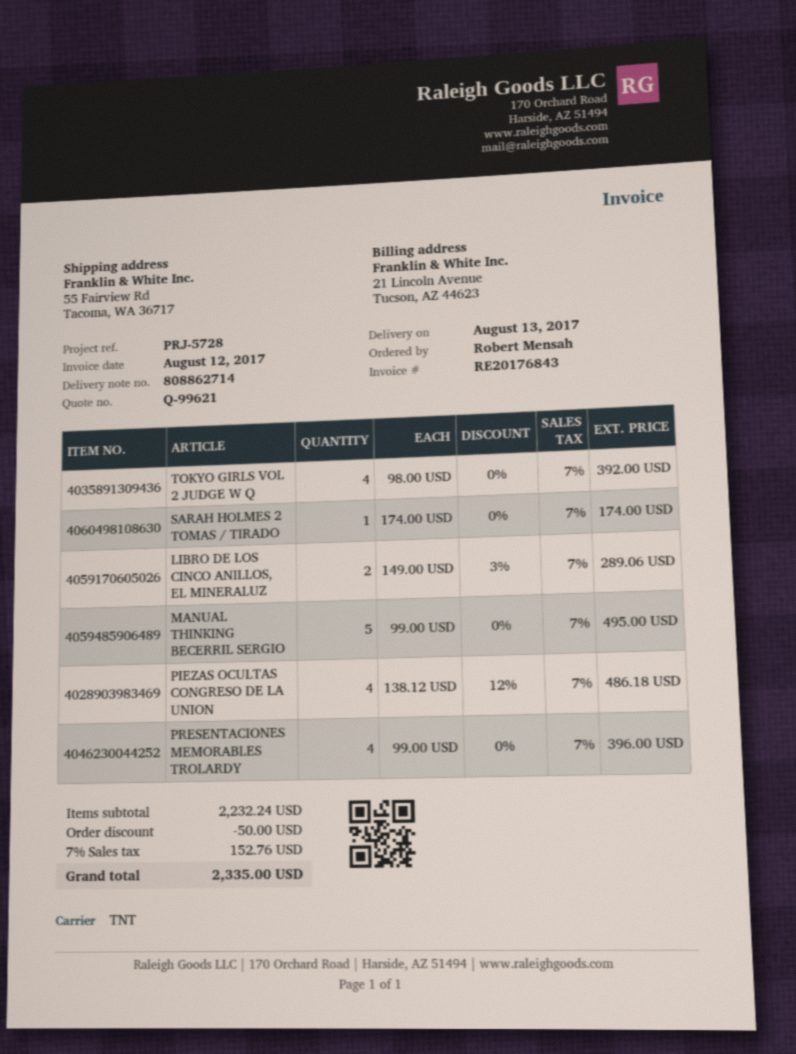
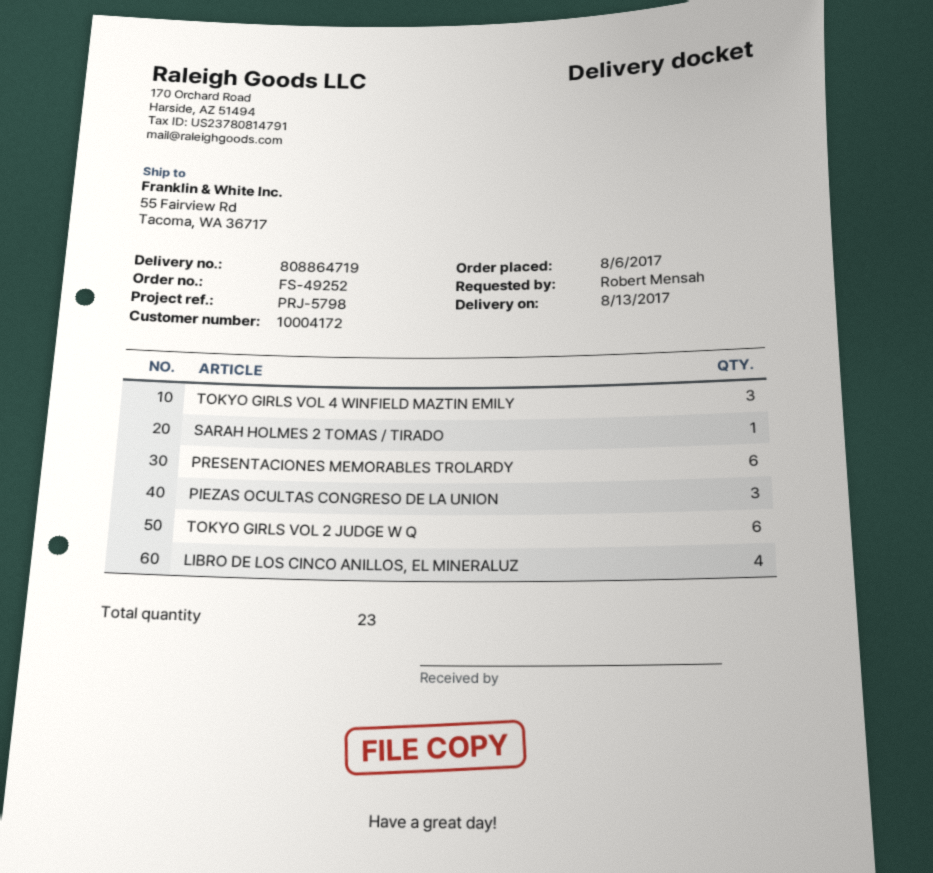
delivery note number: 808862714 -> 808864719
reference: PRJ-5728 -> PRJ-5798
TOKYO GIRLS VOL 2 JUDGE W Q: 4 -> 6
LIBRO DE LOS CINCO ANILLOS, EL MINERALUZ: 2 -> 4
MANUAL THINKING BECERRIL SERGIO: 5 -> none
PIEZAS OCULTAS CONGRESO DE LA UNION: 4 -> 3
PRESENTACIONES MEMORABLES TROLARDY: 4 -> 6
TOKYO GIRLS VOL 4 WINFIELD MAZTIN EMILY: none -> 3

